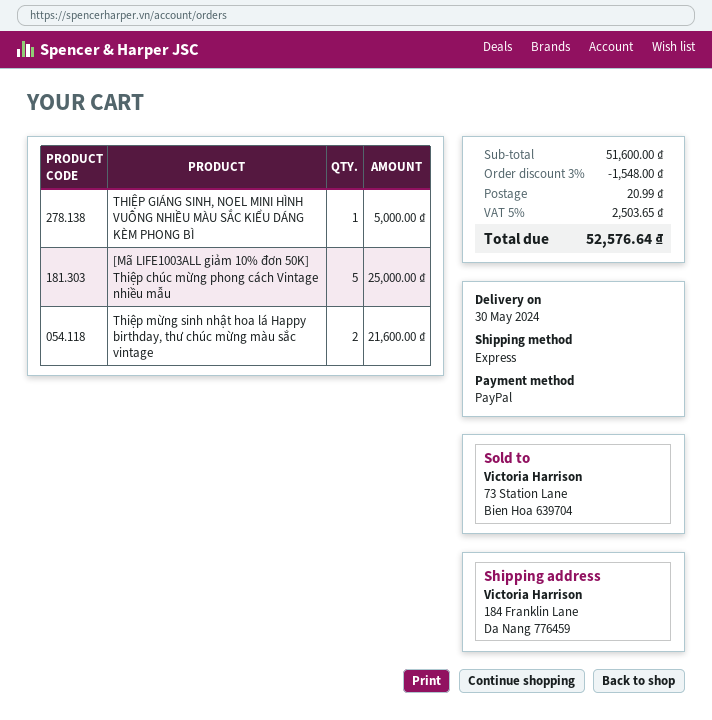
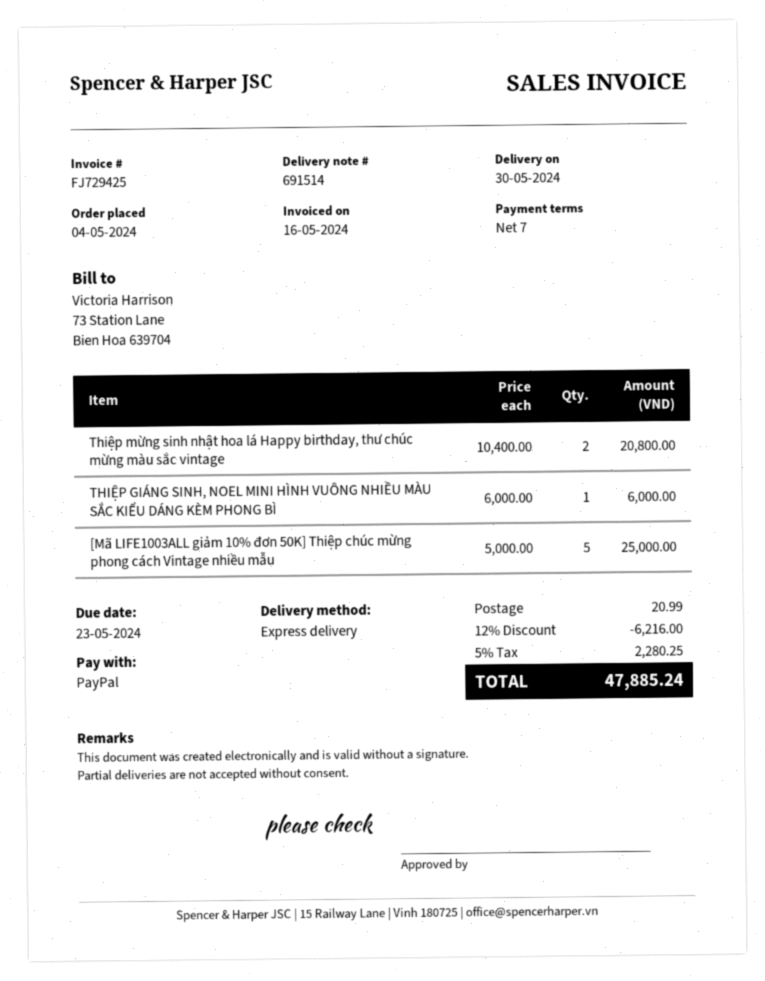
THIỆP GIÁNG SINH, NOEL MINI HÌNH VUÔNG NHIỀU MÀU SẮC KIỂU DÁNG KÈM PHONG BÌ: 1 for 5000.00 -> 1 for 6000.00
Thiệp mừng sinh nhật hoa lá Happy birthday, thư chúc mừng màu sắc vintage: 2 for 21600.00 -> 2 for 20800.00
discount: 3% = 1548.00 -> 12% = 6216.00
tax: 5% = 2503.65 -> 5% = 2280.25
total: 52576.64 -> 47885.24

